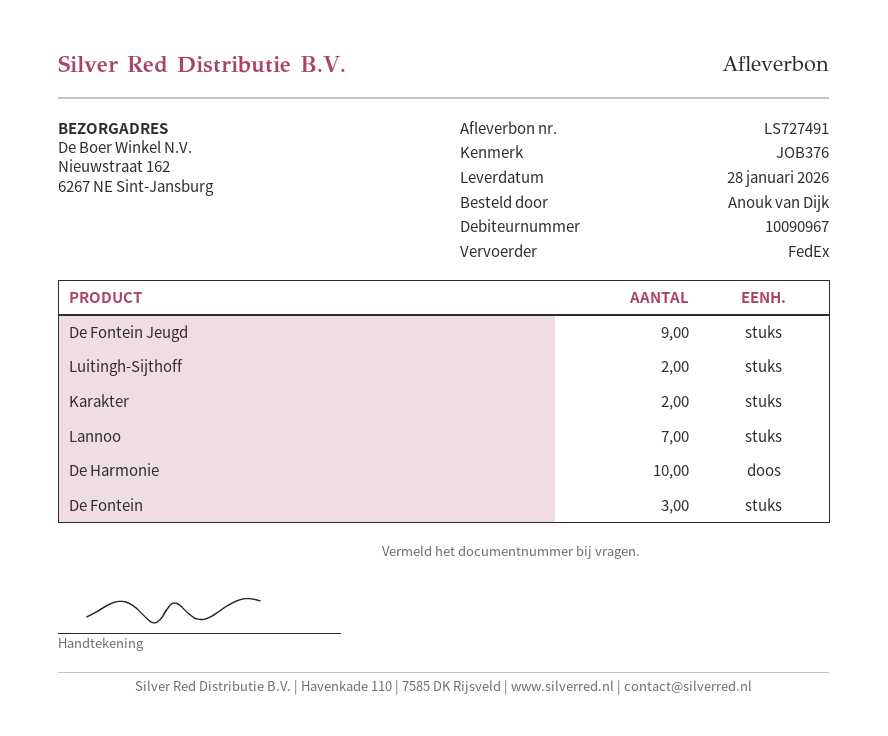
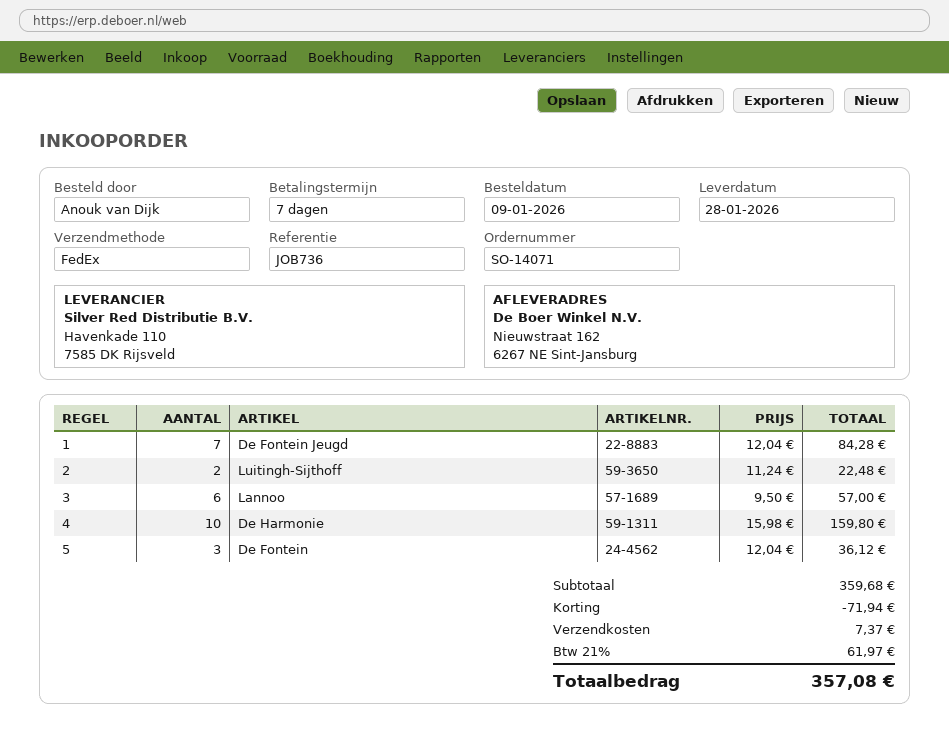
reference: JOB376 -> JOB736
De Fontein Jeugd: 9 -> 7
Karakter: 2 -> none
Lannoo: 7 -> 6

